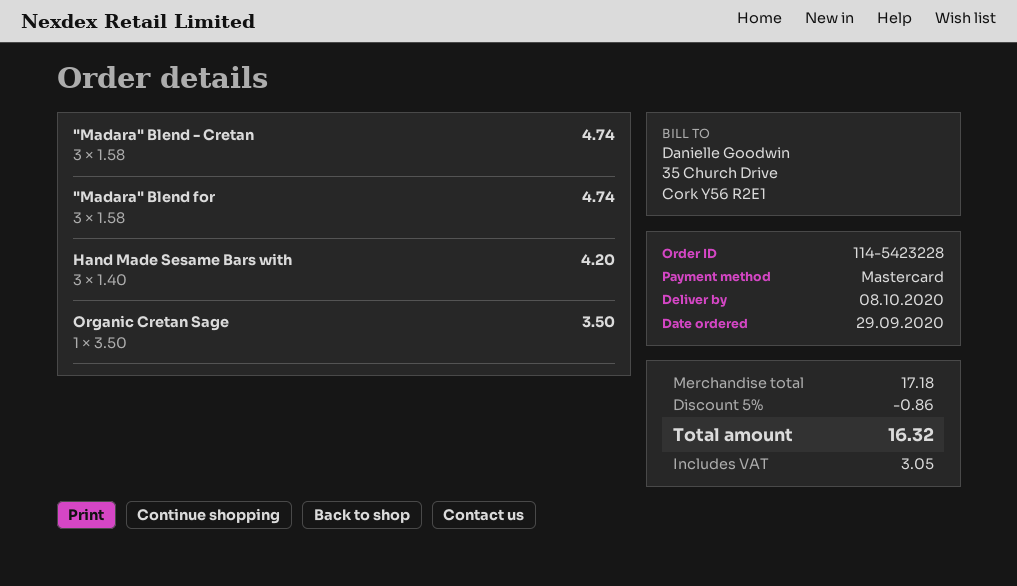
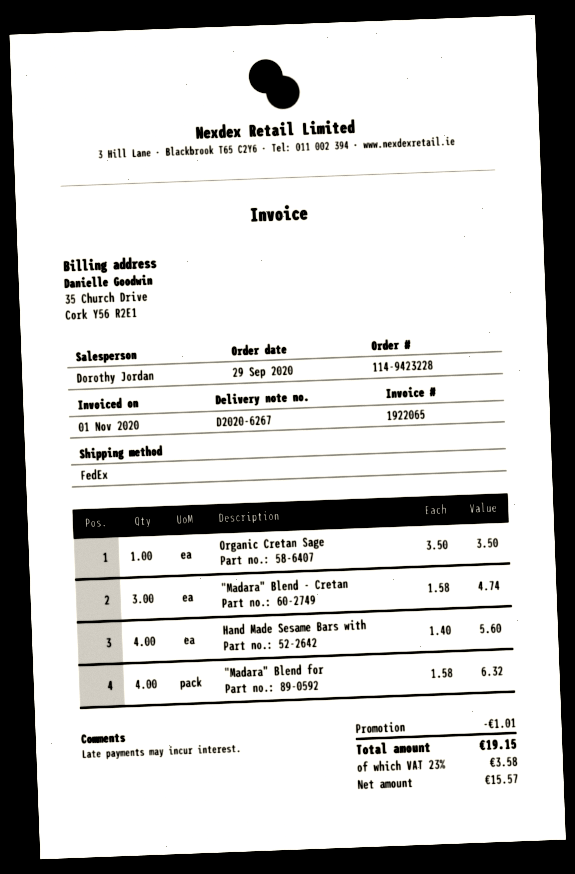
order number: 114-5423228 -> 114-9423228
"Madara" Blend for: 3 x 1.58 = 4.74 -> 4 x 1.58 = 6.32
Hand Made Sesame Bars with: 3 x 1.40 = 4.20 -> 4 x 1.40 = 5.60
discount: 0.86 -> 1.01
tax: 3.05 -> 3.58
total: 16.32 -> 19.15

